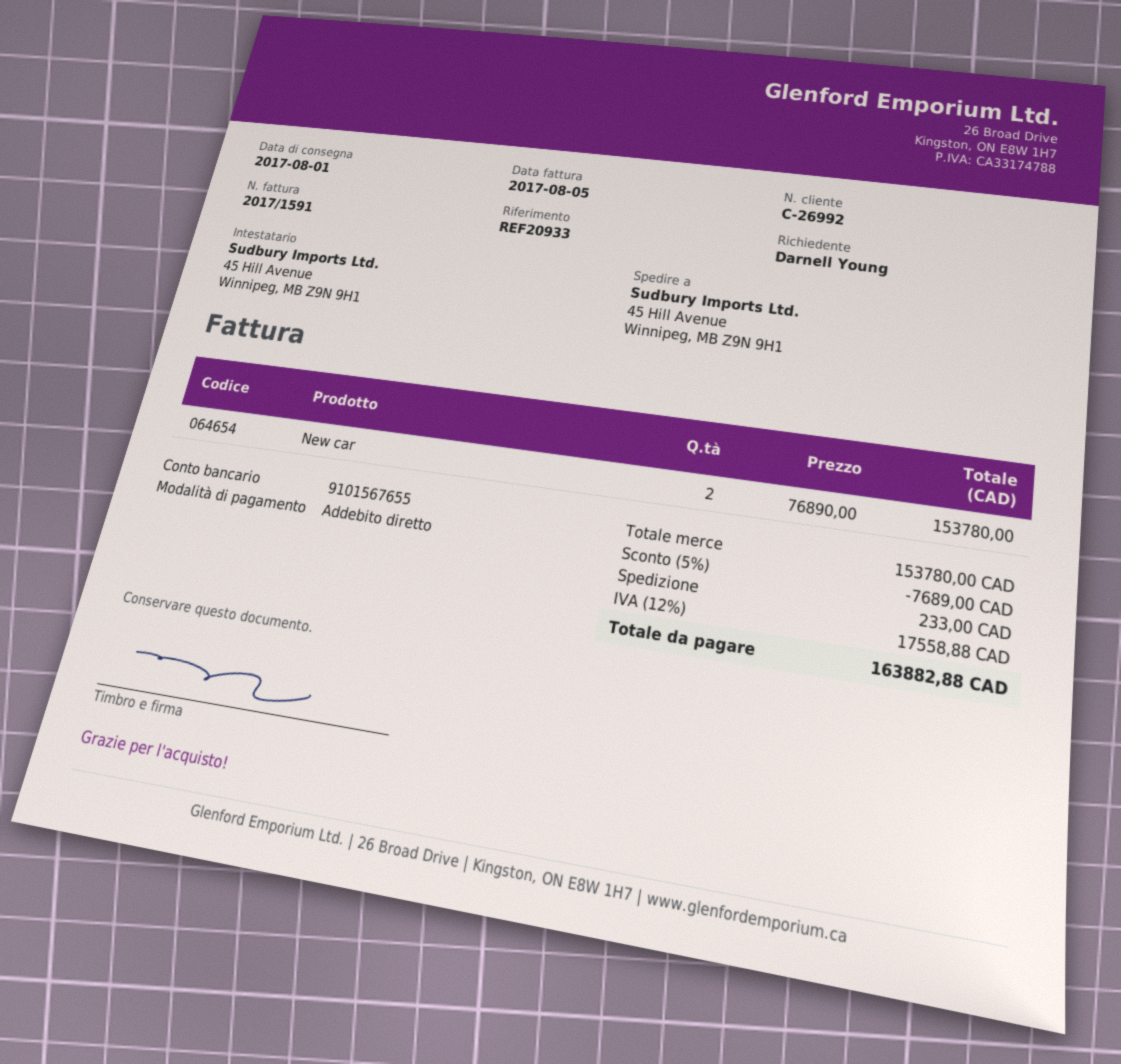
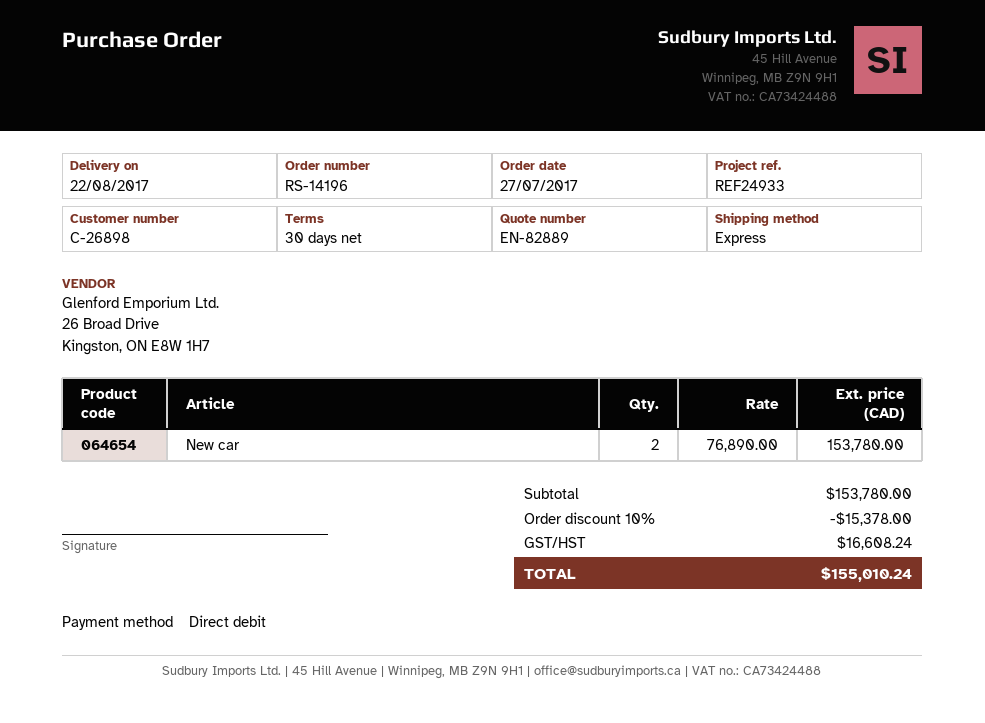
delivery date: 2017-08-01 -> 2017-08-22
customer number: C-26992 -> C-26898
reference: REF20933 -> REF24933
discount: 5% = 7689.00 -> 10% = 15378.00
shipping: 233.00 -> none
tax: 17558.88 -> 16608.24
total: 163882.88 -> 155010.24

